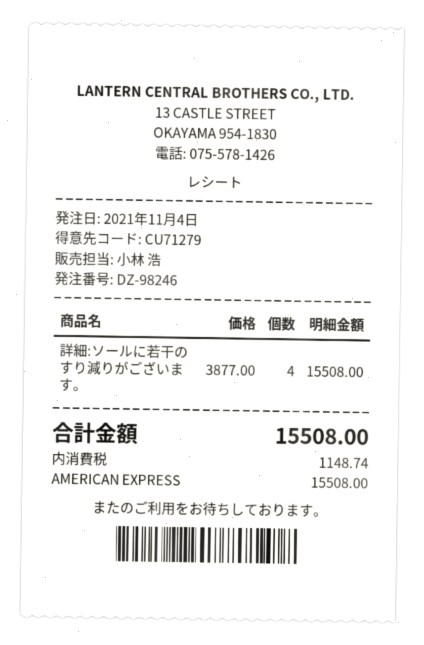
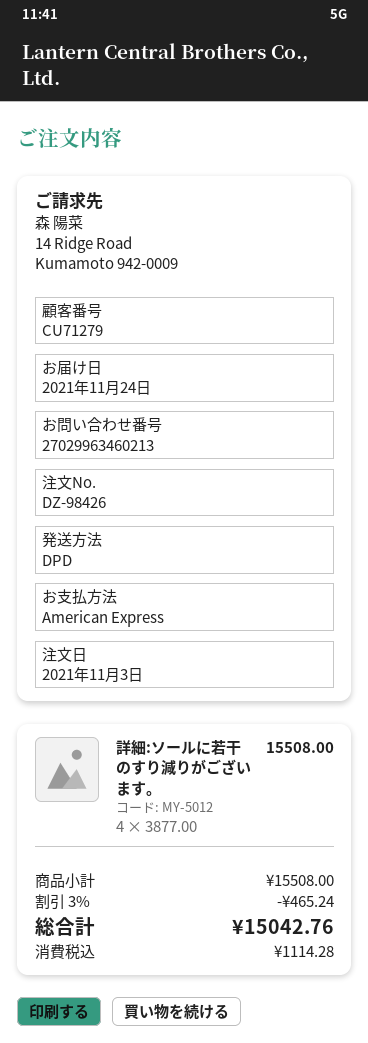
order number: DZ-98246 -> DZ-98426
order date: 2021-11-04 -> 2021-11-03
discount: none -> 3% = 465.24
tax: 1148.74 -> 1114.28
total: 15508.00 -> 15042.76

